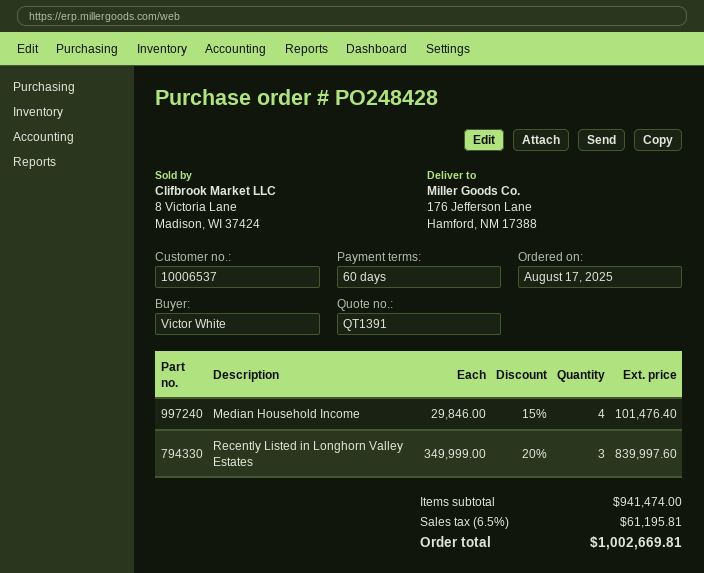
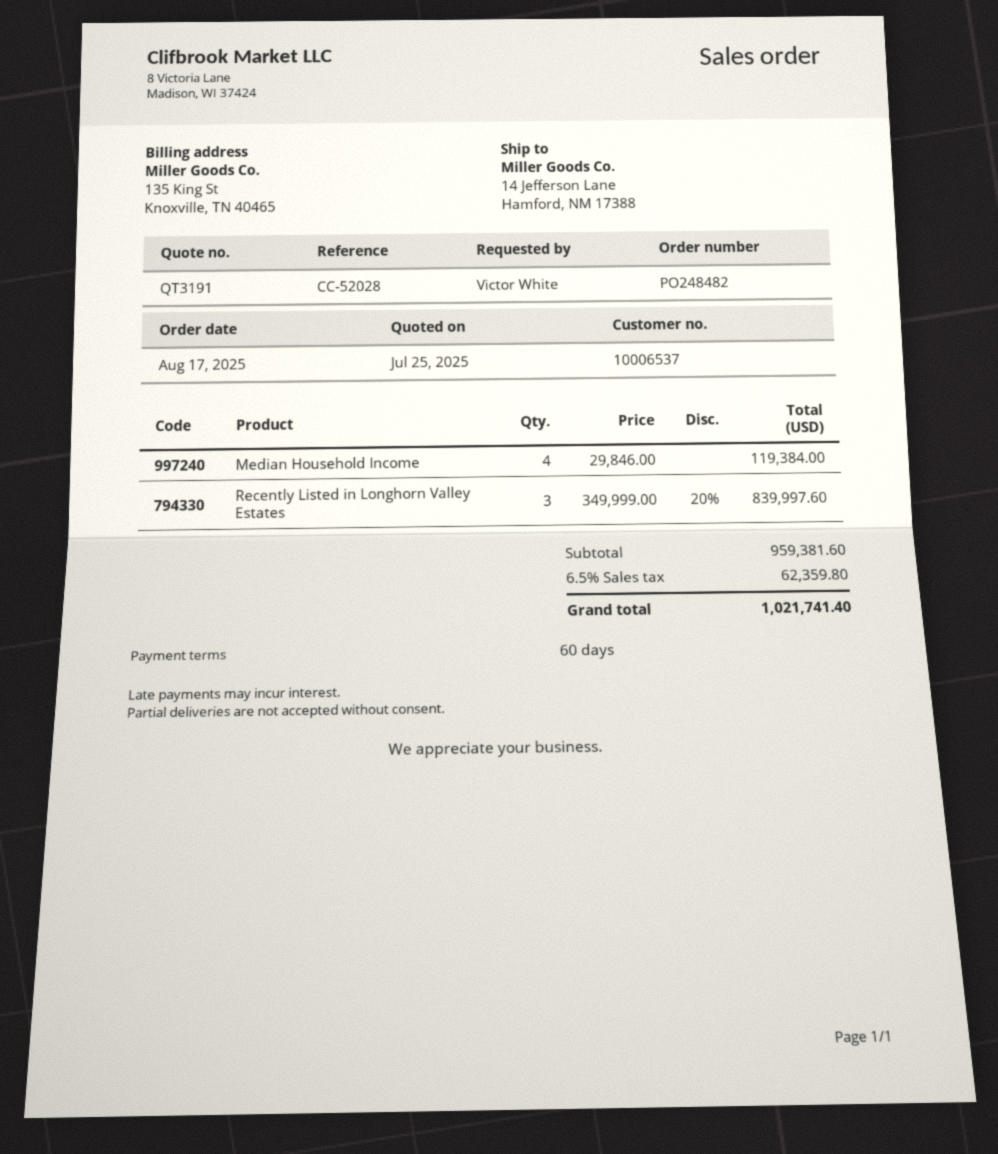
quote number: QT1391 -> QT3191
order number: PO248428 -> PO248482
ship to: 176 Jefferson Lane, Hamford, NM 17388 -> 14 Jefferson Lane, Hamford, NM 17388
Median Household Income: 4 x 29846.00 - 15% = 101476.40 -> 4 x 29846.00 = 119384.00
subtotal: 941474.00 -> 959381.60
tax: 6.5% = 61195.81 -> 6.5% = 62359.80
total: 1002669.81 -> 1021741.40

